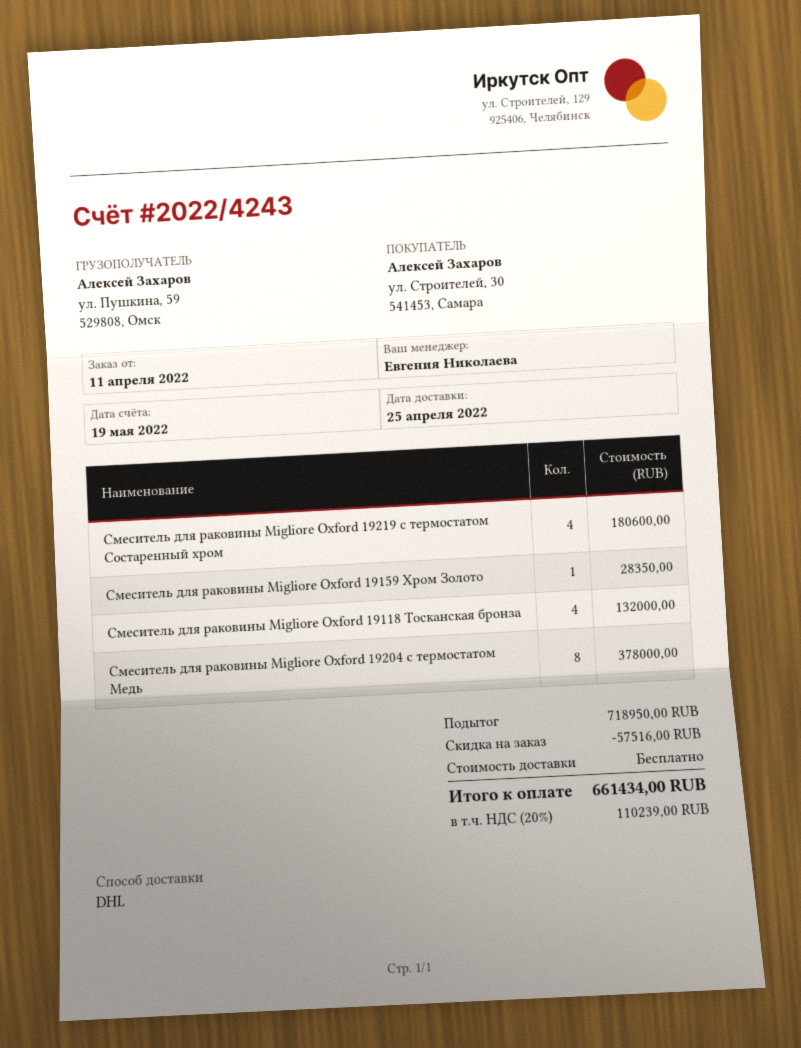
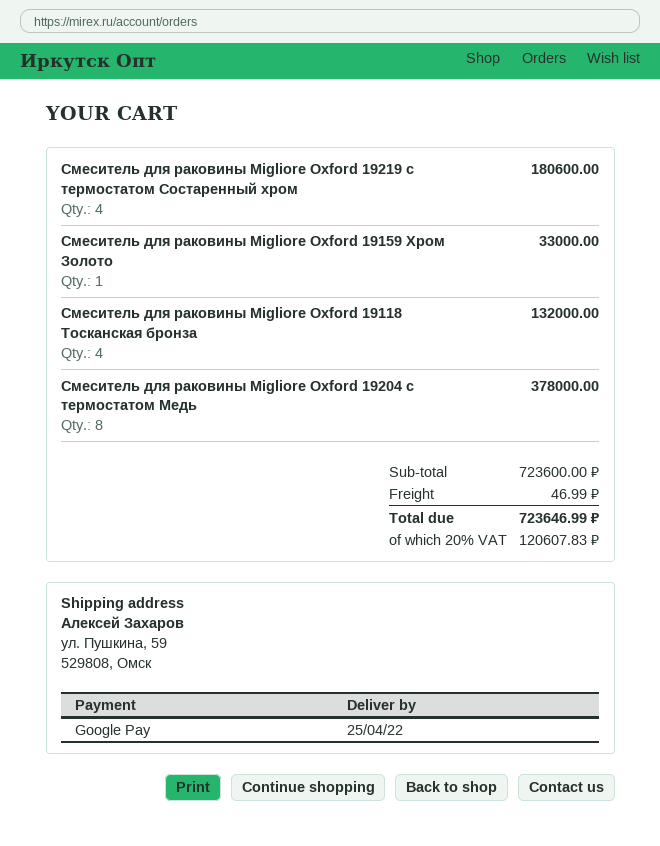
Смеситель для раковины Migliore Oxford 19159 Хром Золото: 1 for 28350.00 -> 1 for 33000.00
subtotal: 718950.00 -> 723600.00
discount: 57516.00 -> none
shipping: 0.00 -> 46.99
tax: 20% = 110239.00 -> 20% = 120607.83
total: 661434.00 -> 723646.99

